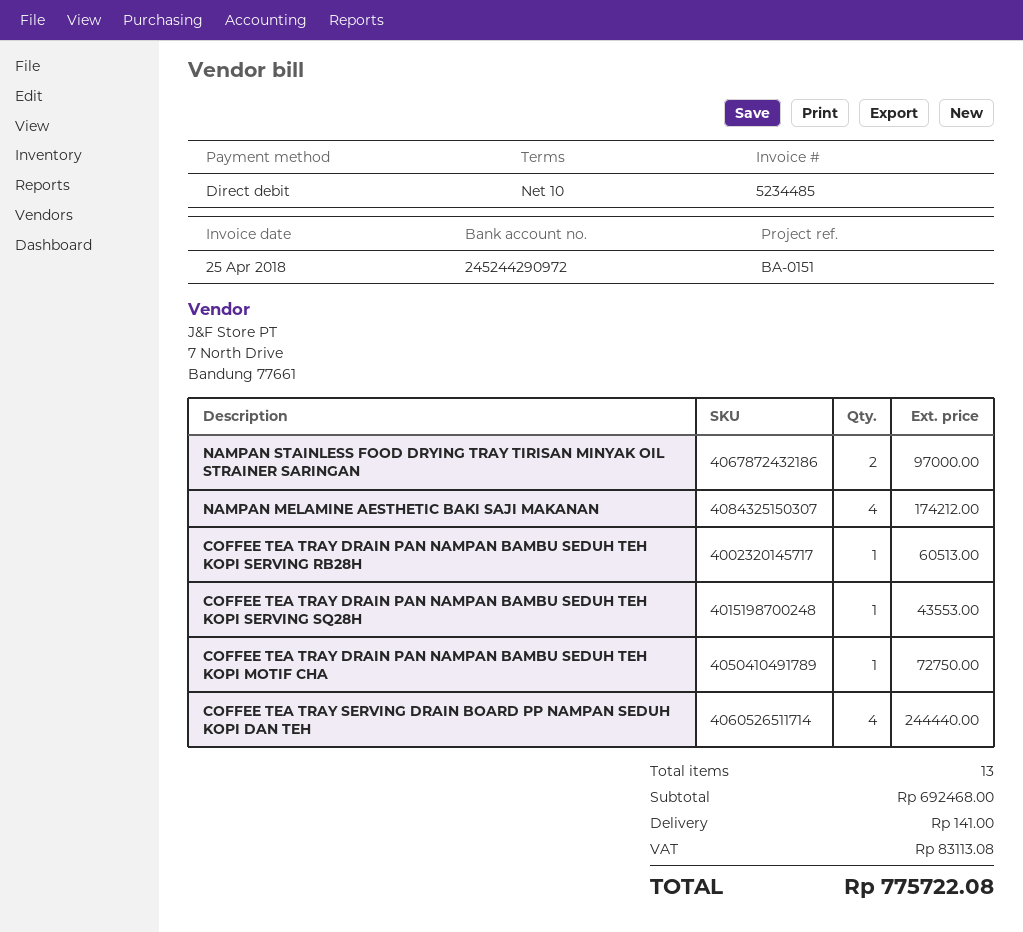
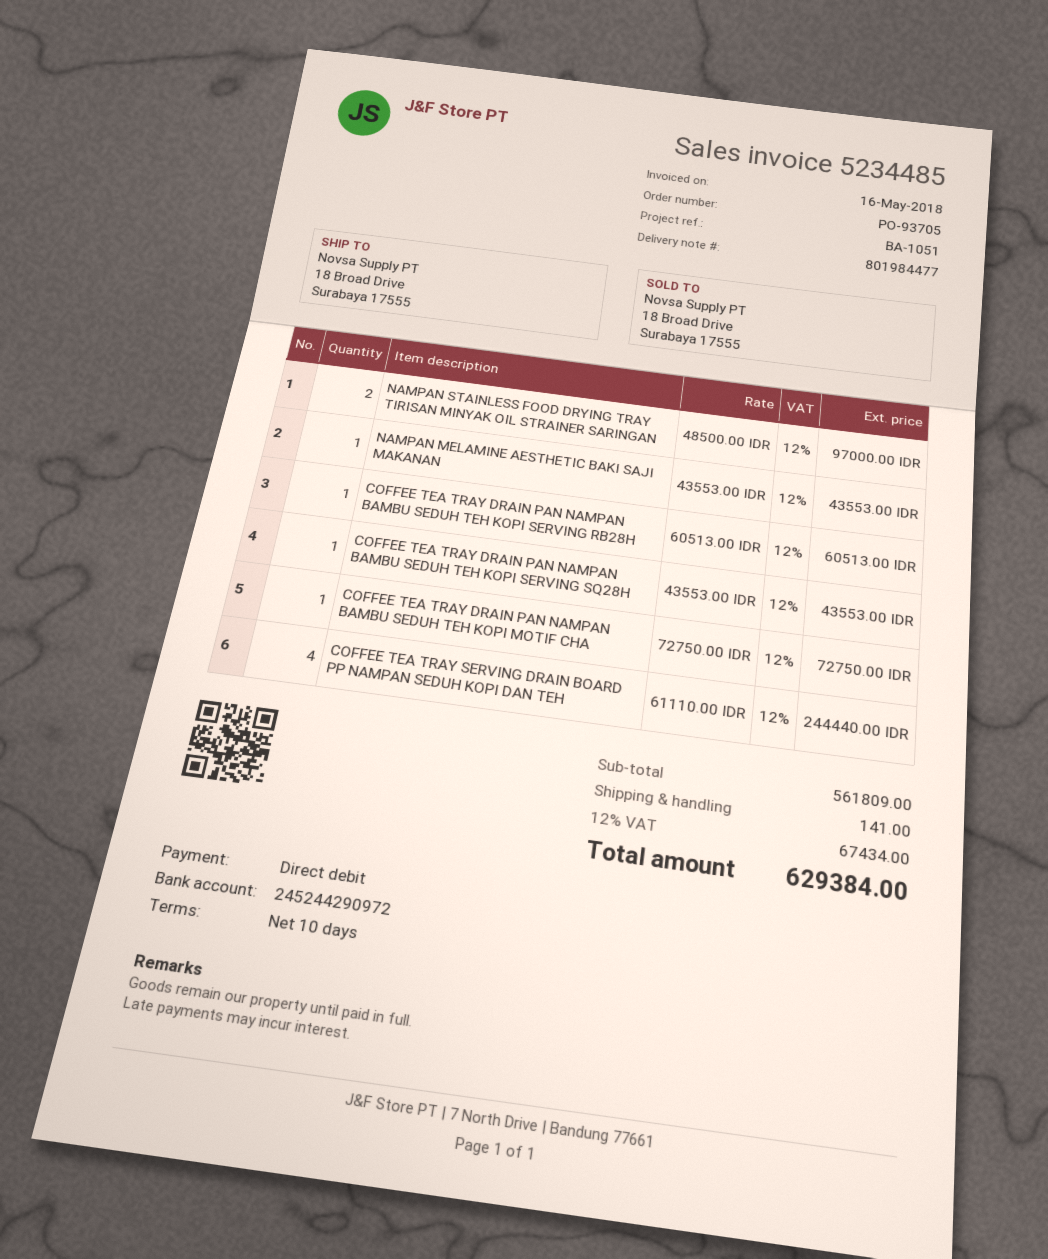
invoice date: 2018-04-25 -> 2018-05-16
reference: BA-0151 -> BA-1051
NAMPAN MELAMINE AESTHETIC BAKI SAJI MAKANAN: 4 for 174212.00 -> 1 for 43553.00
subtotal: 692468.00 -> 561809.00
tax: 83113.08 -> 67434.00
total: 775722.08 -> 629384.00

